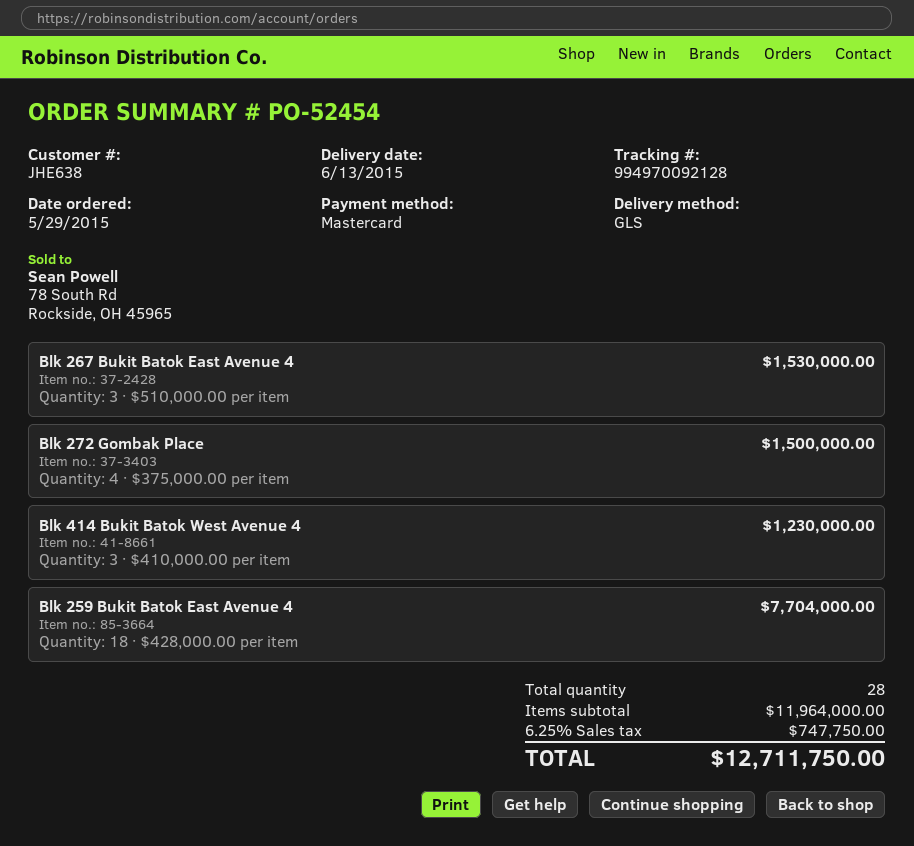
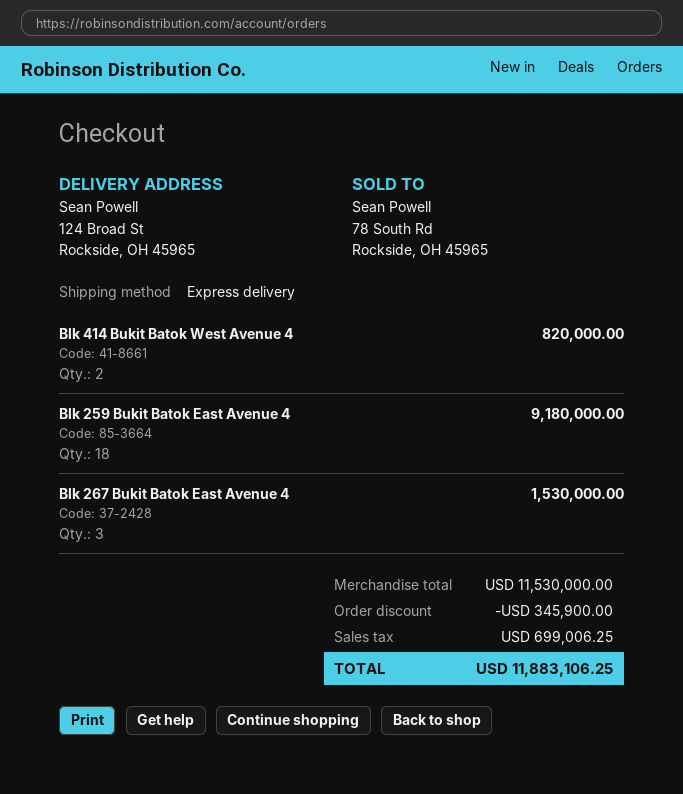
shipping method: GLS -> express
Blk 272 Gombak Place: 4 for 1500000.00 -> none
Blk 414 Bukit Batok West Avenue 4: 3 for 1230000.00 -> 2 for 820000.00
Blk 259 Bukit Batok East Avenue 4: 18 for 7704000.00 -> 18 for 9180000.00
subtotal: 11964000.00 -> 11530000.00
discount: none -> 345900.00
tax: 747750.00 -> 699006.25
total: 12711750.00 -> 11883106.25

